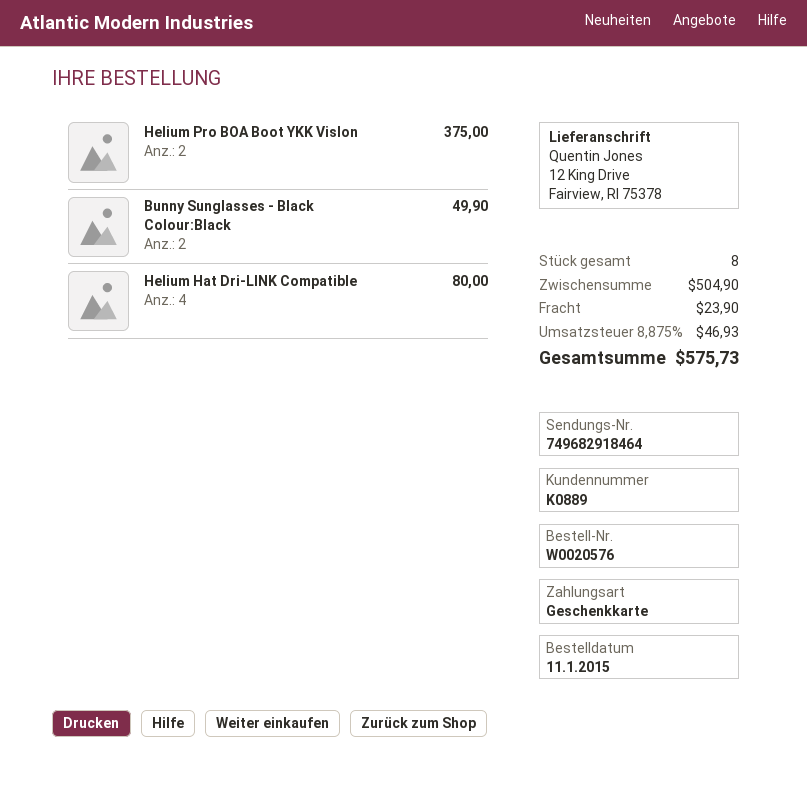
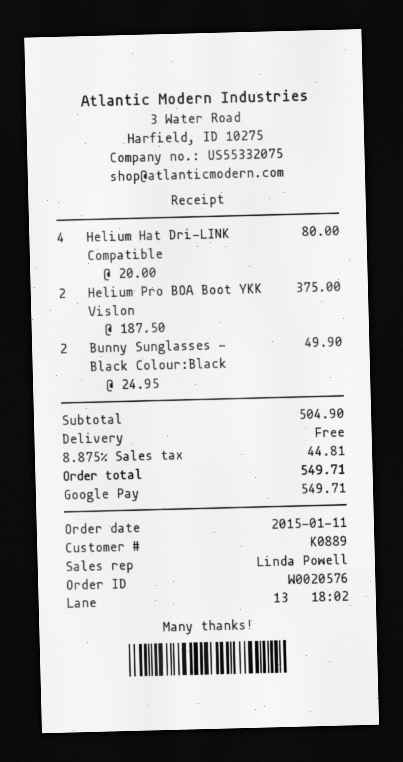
payment method: gift card -> Google Pay
shipping: 23.90 -> 0.00
tax: 8.875% = 46.93 -> 8.875% = 44.81
total: 575.73 -> 549.71

